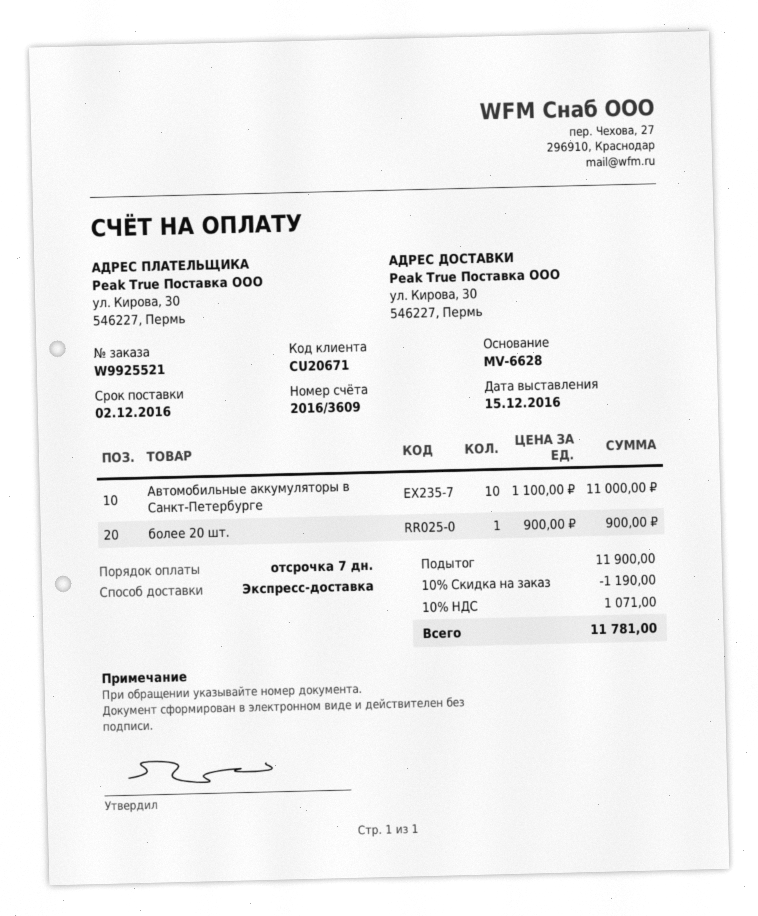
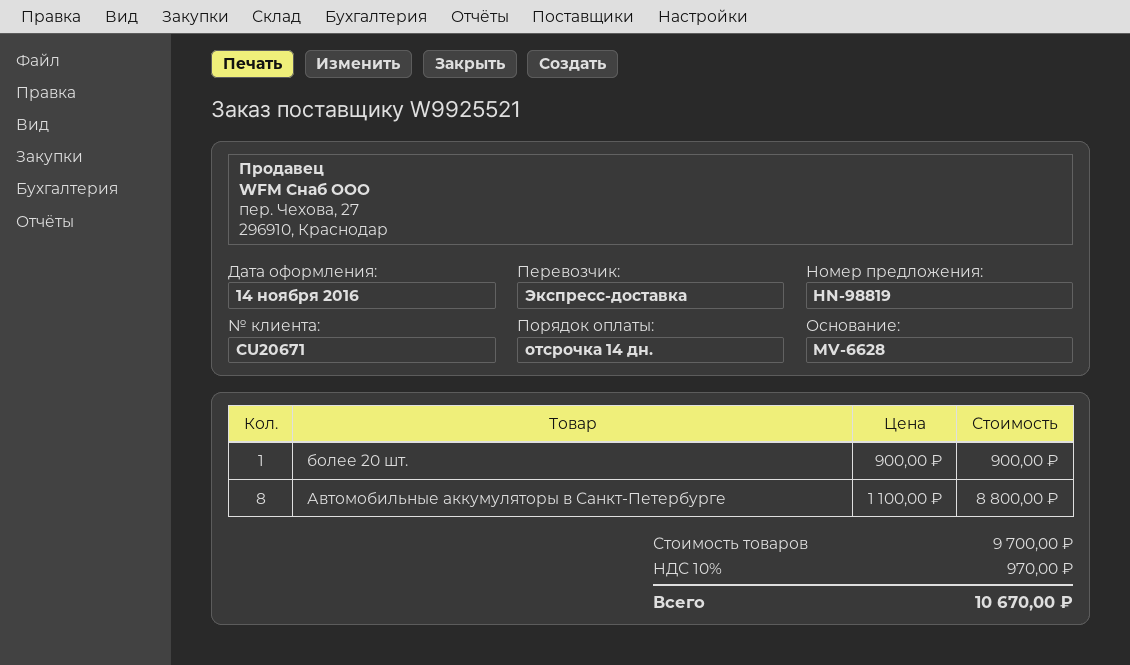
payment terms: 7 days -> 14 days
Автомобильные аккумуляторы в Санкт-Петербурге: 10 x 1100.00 = 11000.00 -> 8 x 1100.00 = 8800.00
subtotal: 11900.00 -> 9700.00
discount: 10% = 1190.00 -> none
tax: 10% = 1071.00 -> 10% = 970.00
total: 11781.00 -> 10670.00

